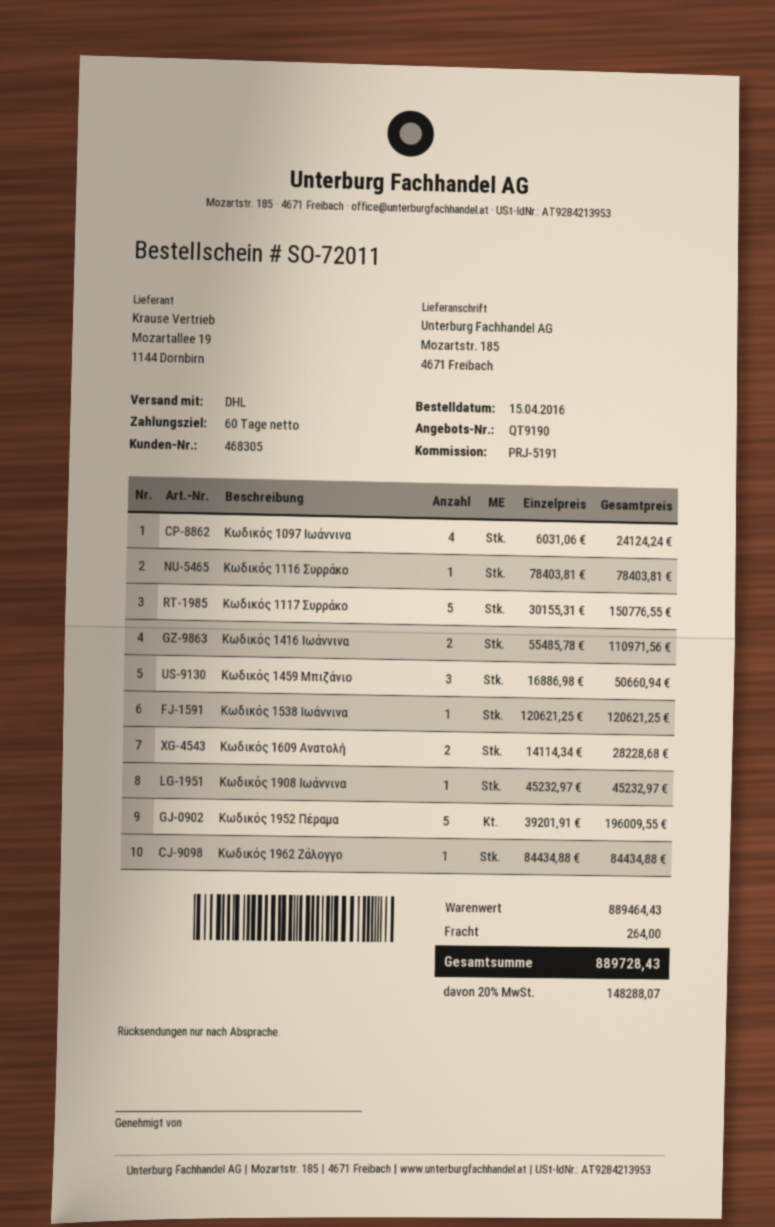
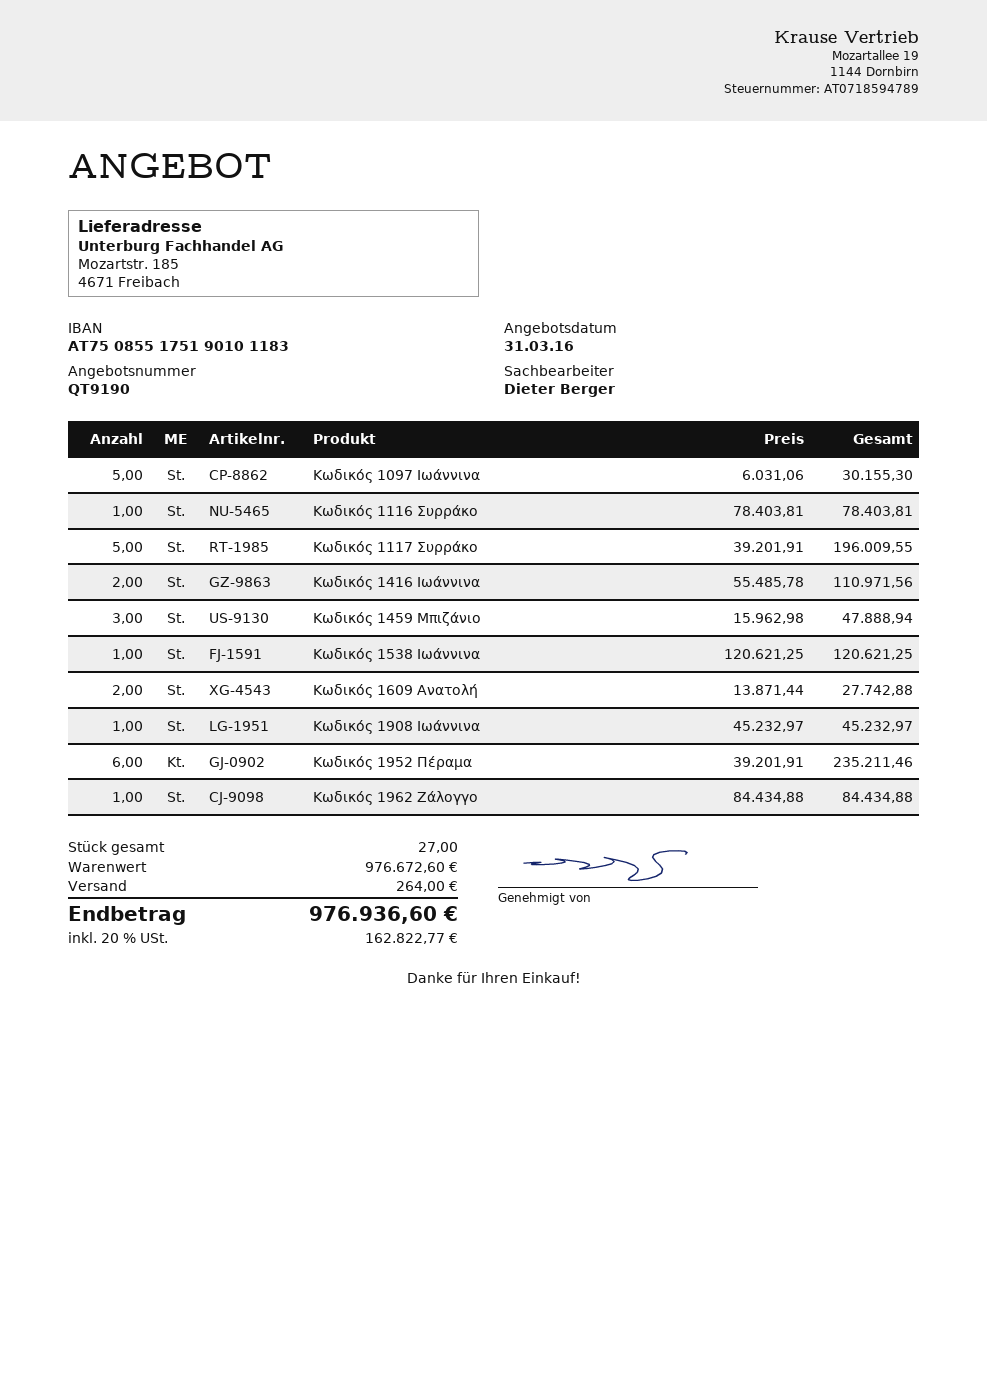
Κωδικός 1097 Ιωάννινα: 4 x 6031.06 = 24124.24 -> 5 x 6031.06 = 30155.30
Κωδικός 1117 Συρράκο: 5 x 30155.31 = 150776.55 -> 5 x 39201.91 = 196009.55
Κωδικός 1459 Μπιζάνιο: 3 x 16886.98 = 50660.94 -> 3 x 15962.98 = 47888.94
Κωδικός 1609 Ανατολή: 2 x 14114.34 = 28228.68 -> 2 x 13871.44 = 27742.88
Κωδικός 1952 Πέραμα: 5 x 39201.91 = 196009.55 -> 6 x 39201.91 = 235211.46
subtotal: 889464.43 -> 976672.60
tax: 20% = 148288.07 -> 20% = 162822.77
total: 889728.43 -> 976936.60

